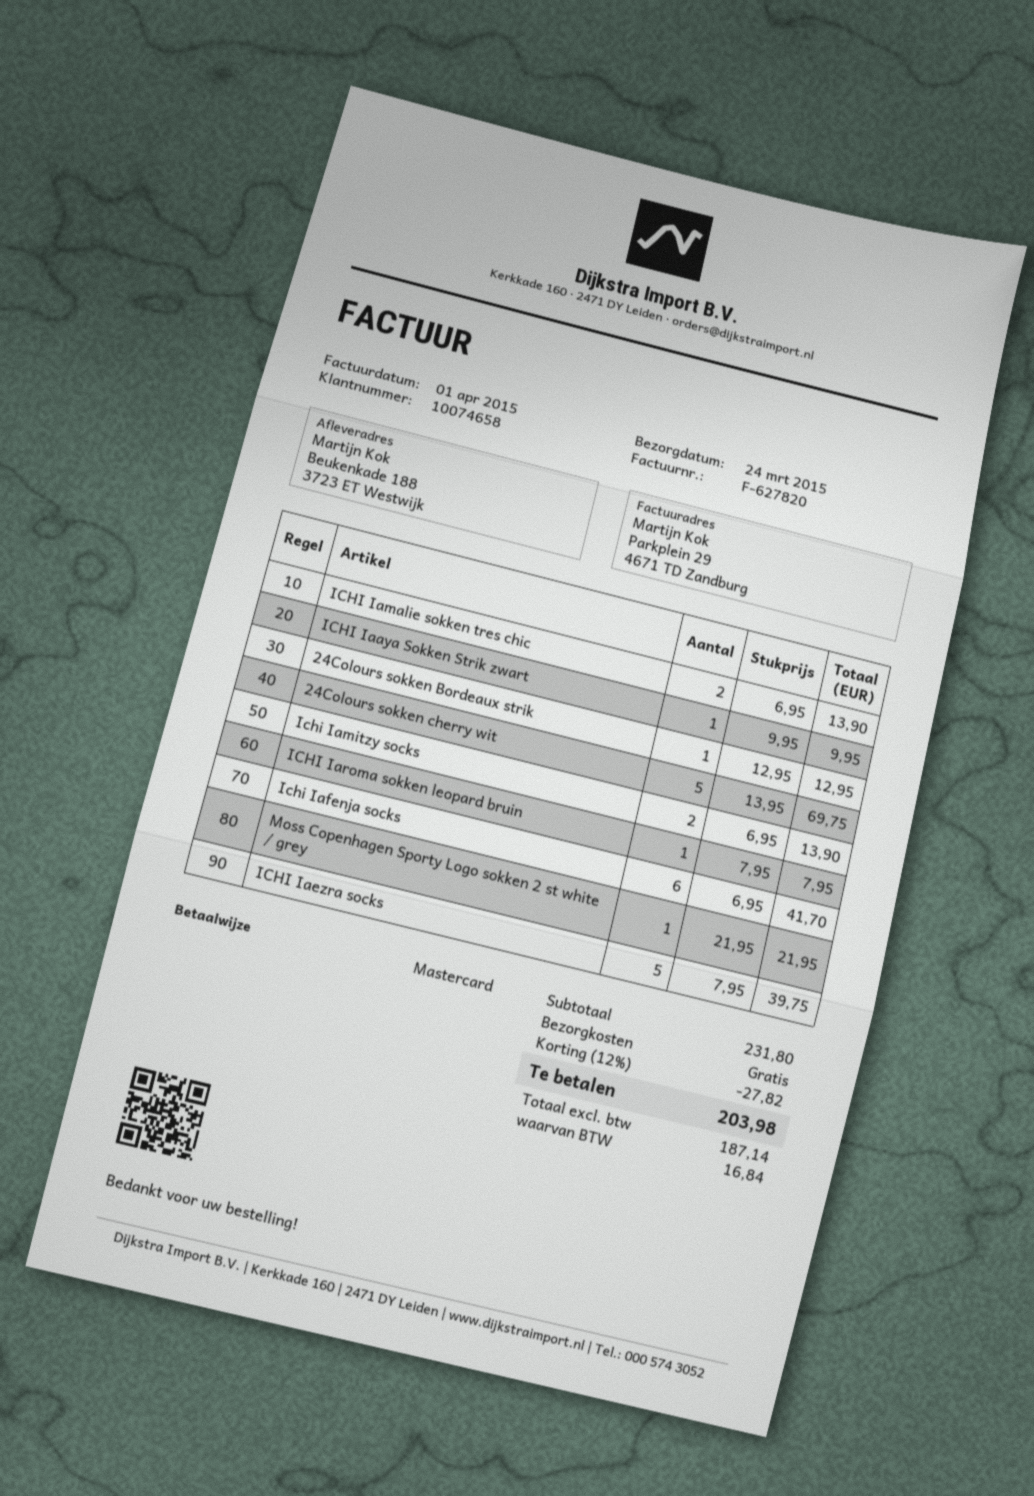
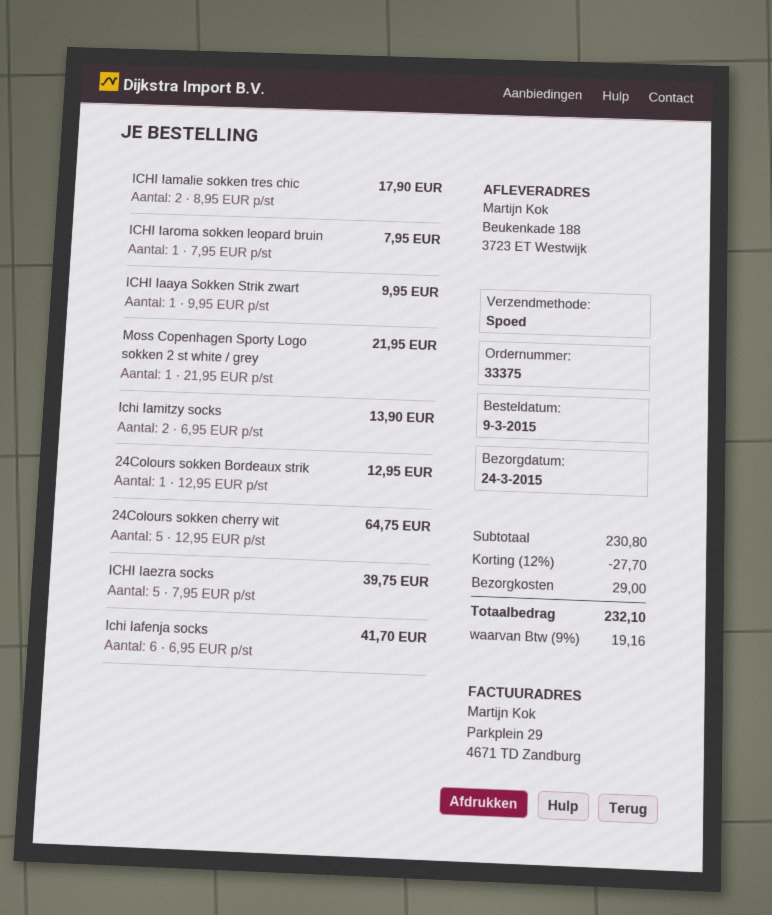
ICHI Iamalie sokken tres chic: 2 x 6.95 = 13.90 -> 2 x 8.95 = 17.90
24Colours sokken cherry wit: 5 x 13.95 = 69.75 -> 5 x 12.95 = 64.75
subtotal: 231.80 -> 230.80
discount: 12% = 27.82 -> 12% = 27.70
shipping: 0.00 -> 29.00
tax: 16.84 -> 19.16
total: 203.98 -> 232.10

